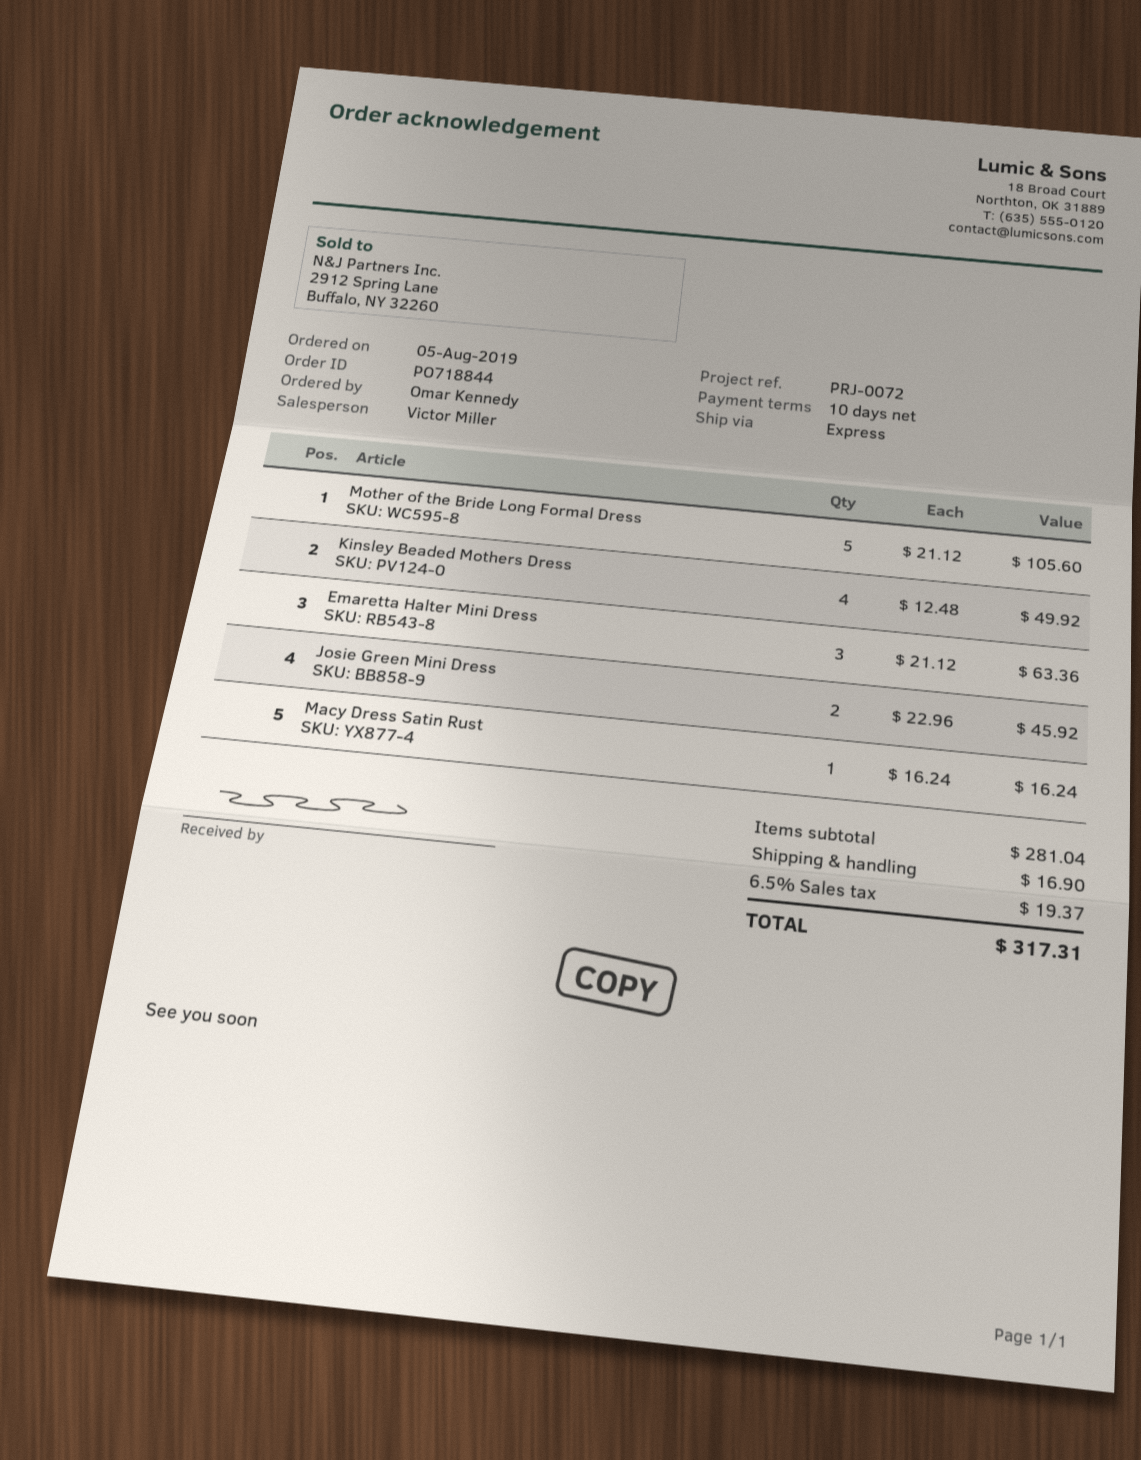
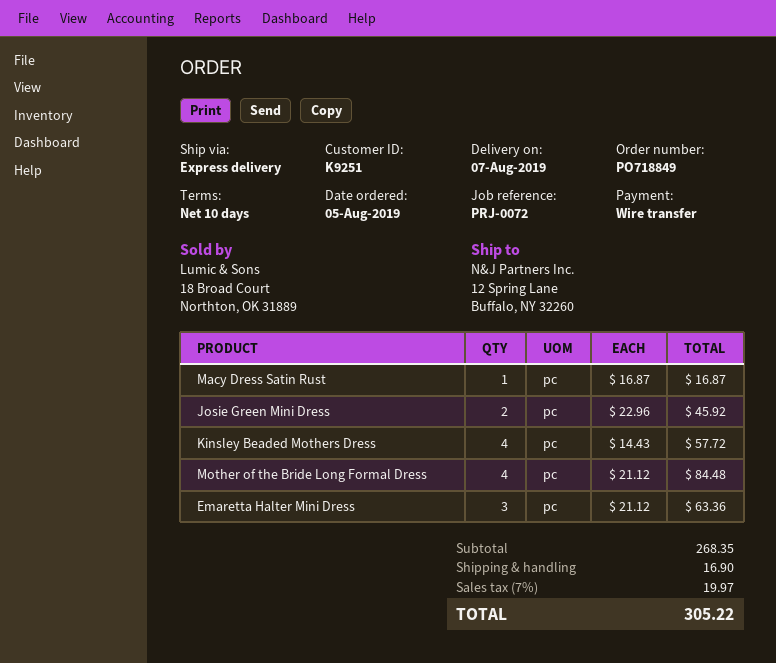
order number: PO718844 -> PO718849
Mother of the Bride Long Formal Dress: 5 x 21.12 = 105.60 -> 4 x 21.12 = 84.48
Kinsley Beaded Mothers Dress: 4 x 12.48 = 49.92 -> 4 x 14.43 = 57.72
Macy Dress Satin Rust: 1 x 16.24 = 16.24 -> 1 x 16.87 = 16.87
subtotal: 281.04 -> 268.35
tax: 6.5% = 19.37 -> 7% = 19.97
total: 317.31 -> 305.22

